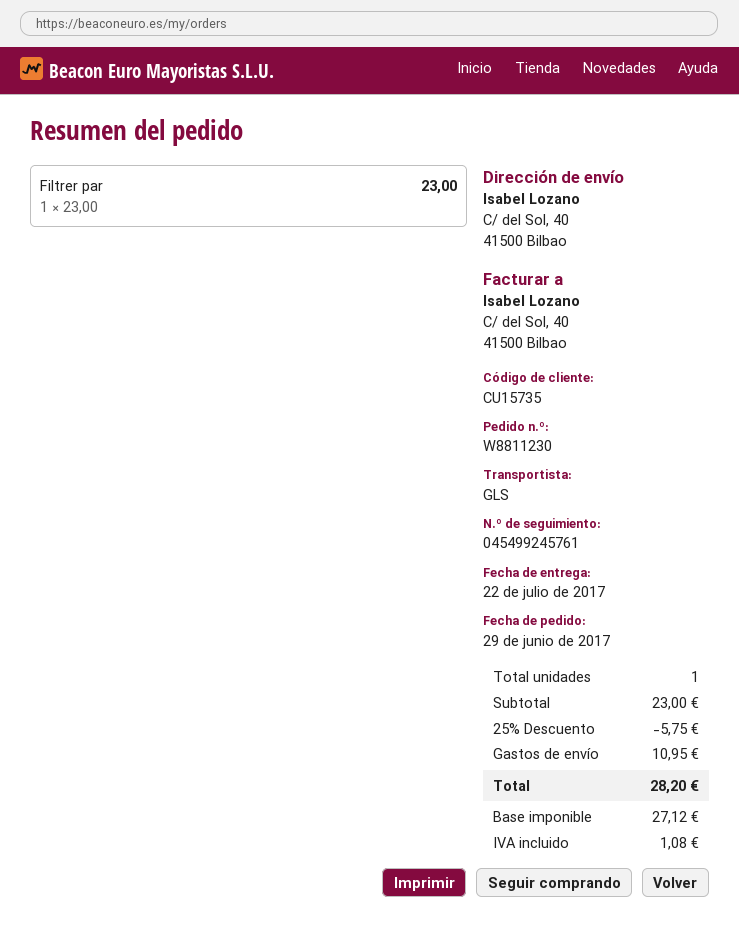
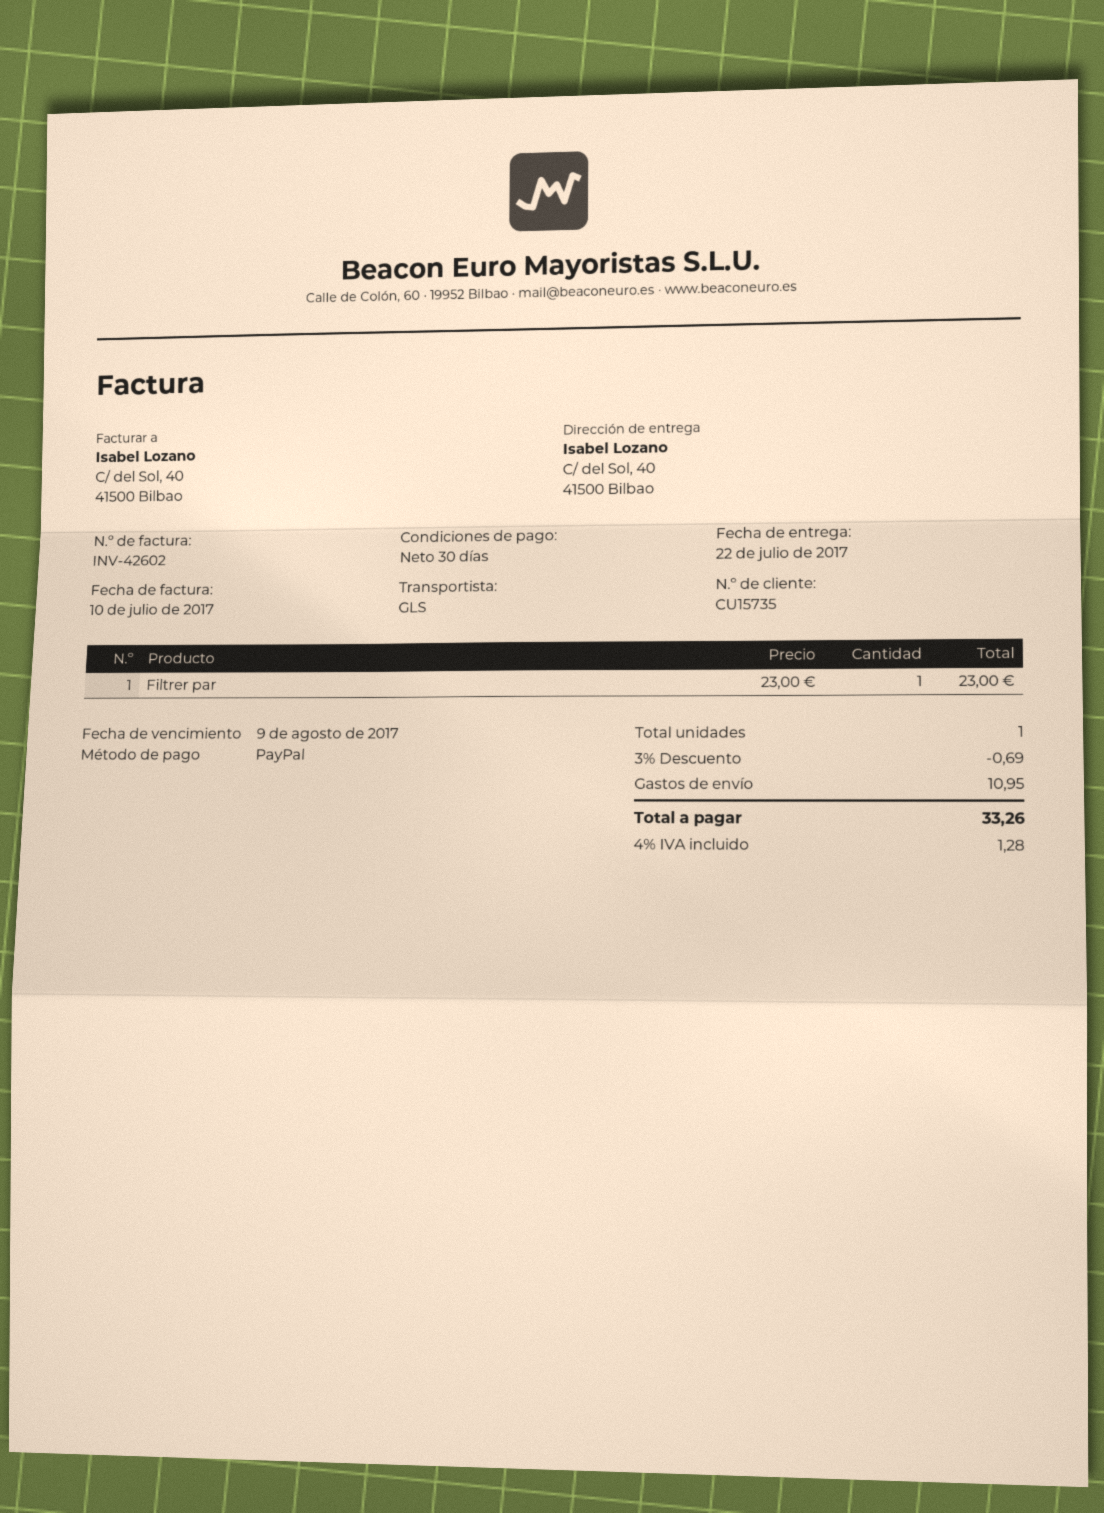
discount: 25% = 5.75 -> 3% = 0.69
tax: 1.08 -> 1.28
total: 28.20 -> 33.26

